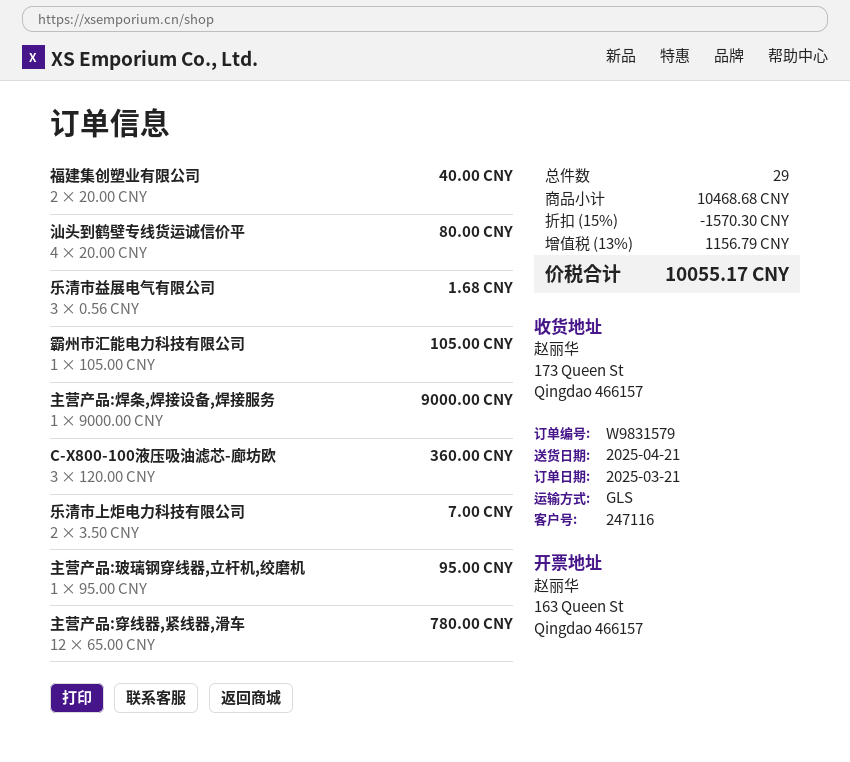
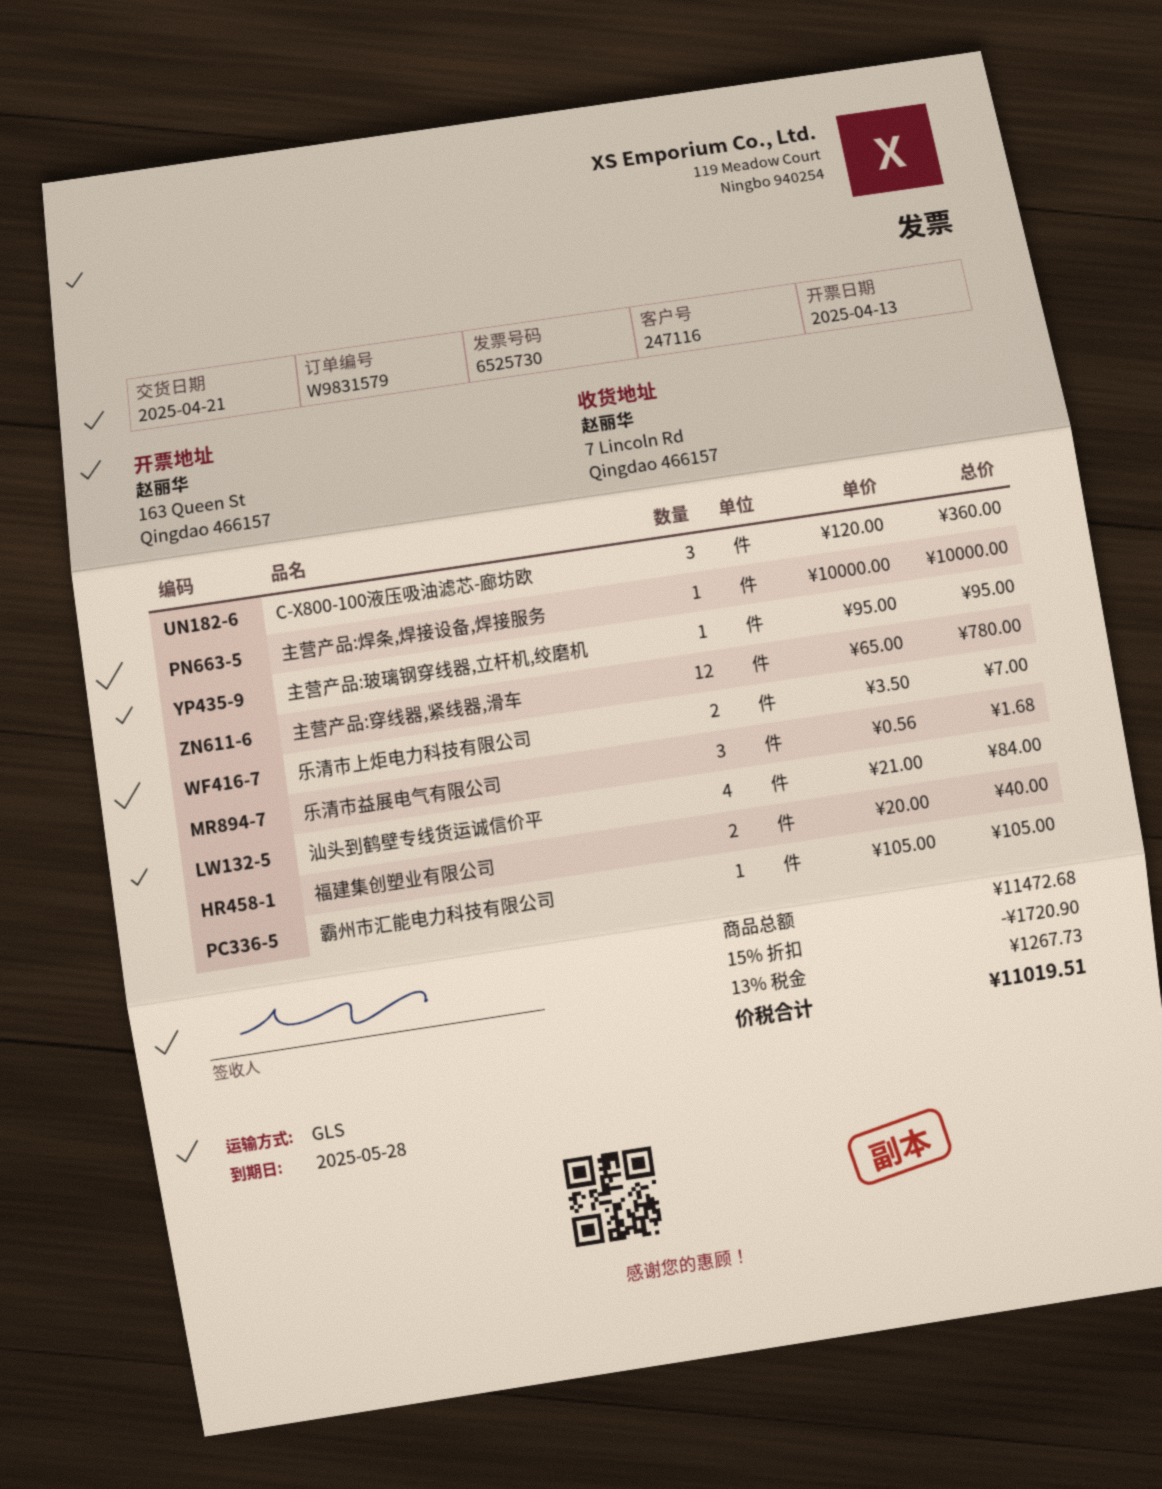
ship to: 173 Queen St, Qingdao 466157 -> 7 Lincoln Rd, Qingdao 466157
汕头到鹤壁专线货运诚信价平: 4 x 20.00 = 80.00 -> 4 x 21.00 = 84.00
主营产品:焊条,焊接设备,焊接服务: 1 x 9000.00 = 9000.00 -> 1 x 10000.00 = 10000.00
subtotal: 10468.68 -> 11472.68
discount: 15% = 1570.30 -> 15% = 1720.90
tax: 13% = 1156.79 -> 13% = 1267.73
total: 10055.17 -> 11019.51

